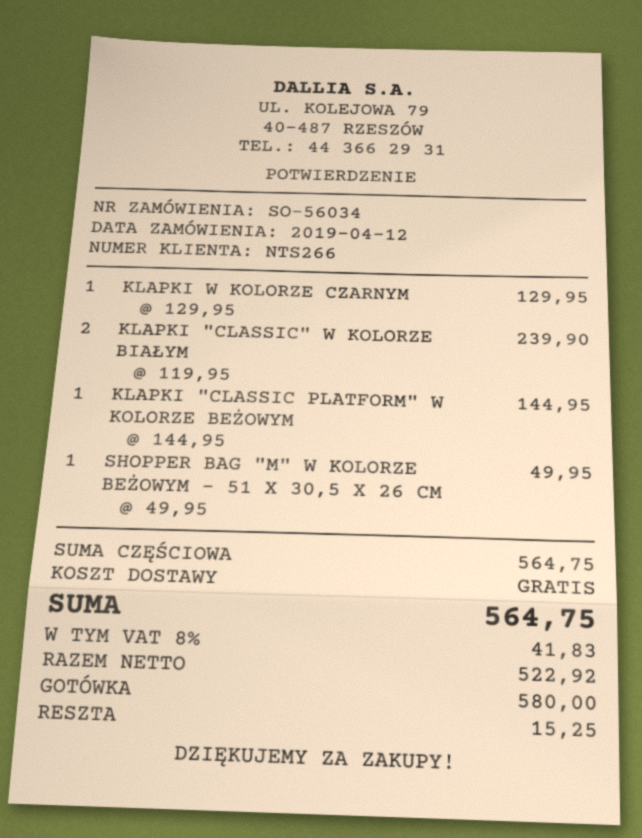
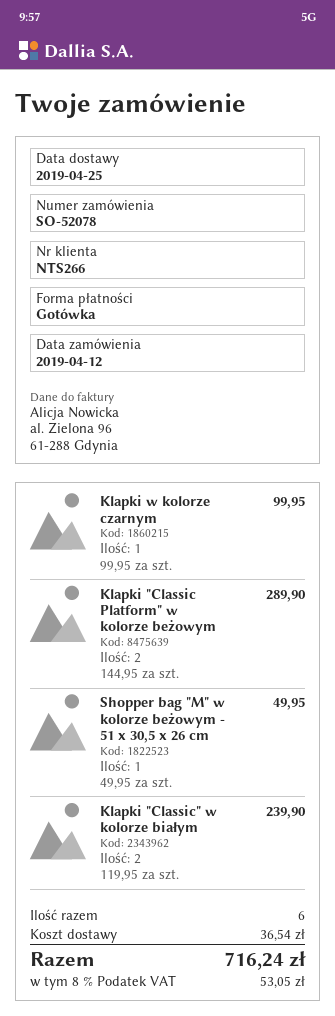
order number: SO-56034 -> SO-52078
KLAPKI W KOLORZE CZARNYM: 1 x 129.95 = 129.95 -> 1 x 99.95 = 99.95
KLAPKI "CLASSIC PLATFORM" W KOLORZE BEŻOWYM: 1 x 144.95 = 144.95 -> 2 x 144.95 = 289.90
shipping: 0.00 -> 36.54
tax: 8% = 41.83 -> 8% = 53.05
total: 564.75 -> 716.24

